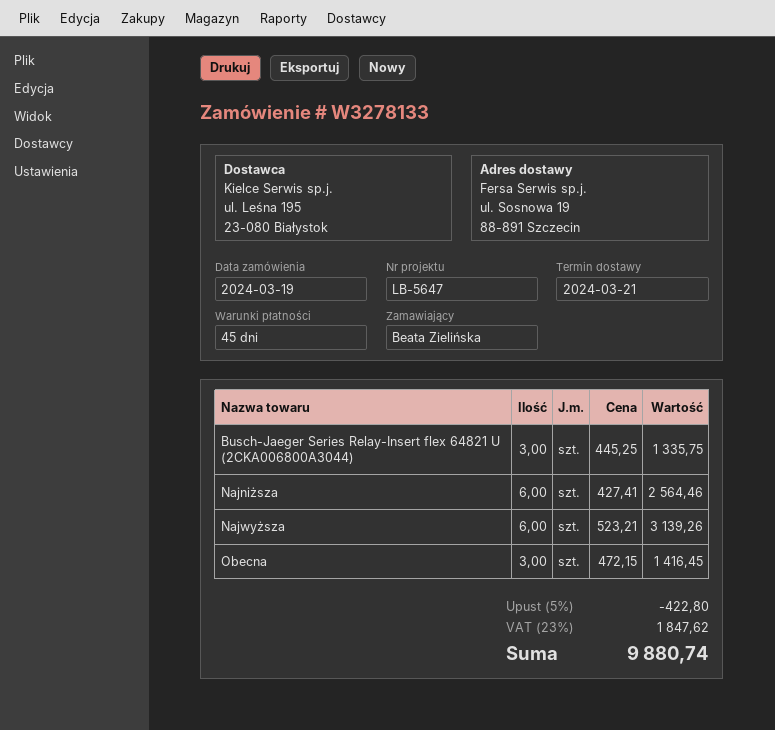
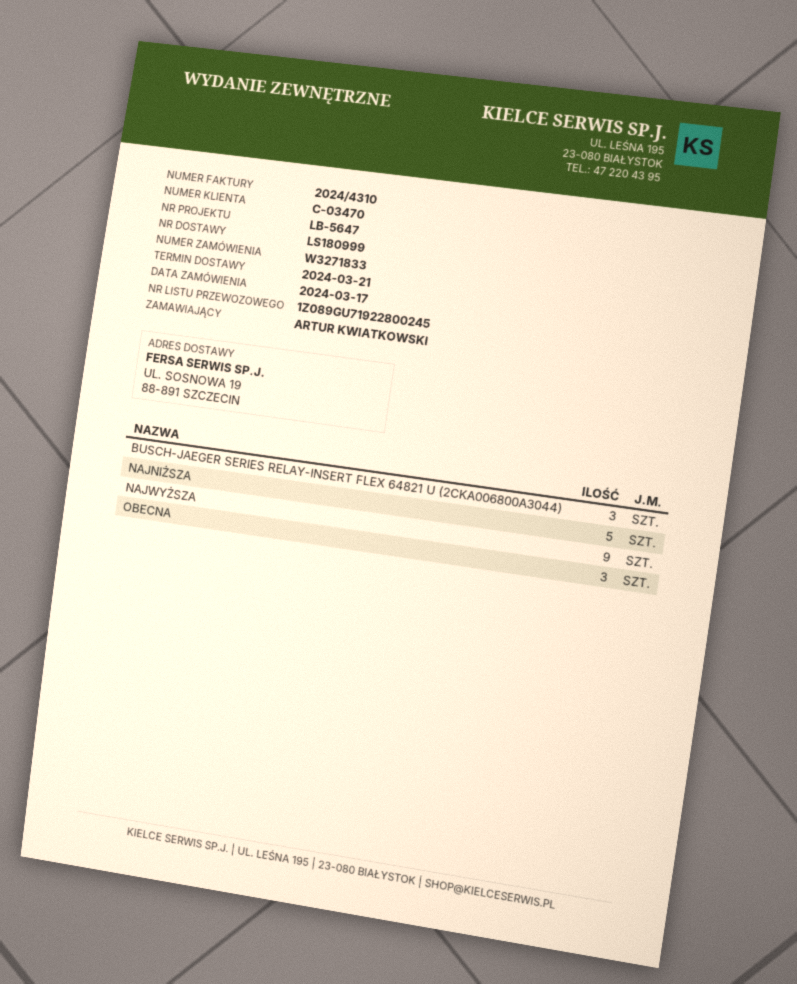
order number: W3278133 -> W3271833
order date: 2024-03-19 -> 2024-03-17
ordered by: Beata Zielińska -> ARTUR KWIATKOWSKI
Najniższa: 6 -> 5
Najwyższa: 6 -> 9

